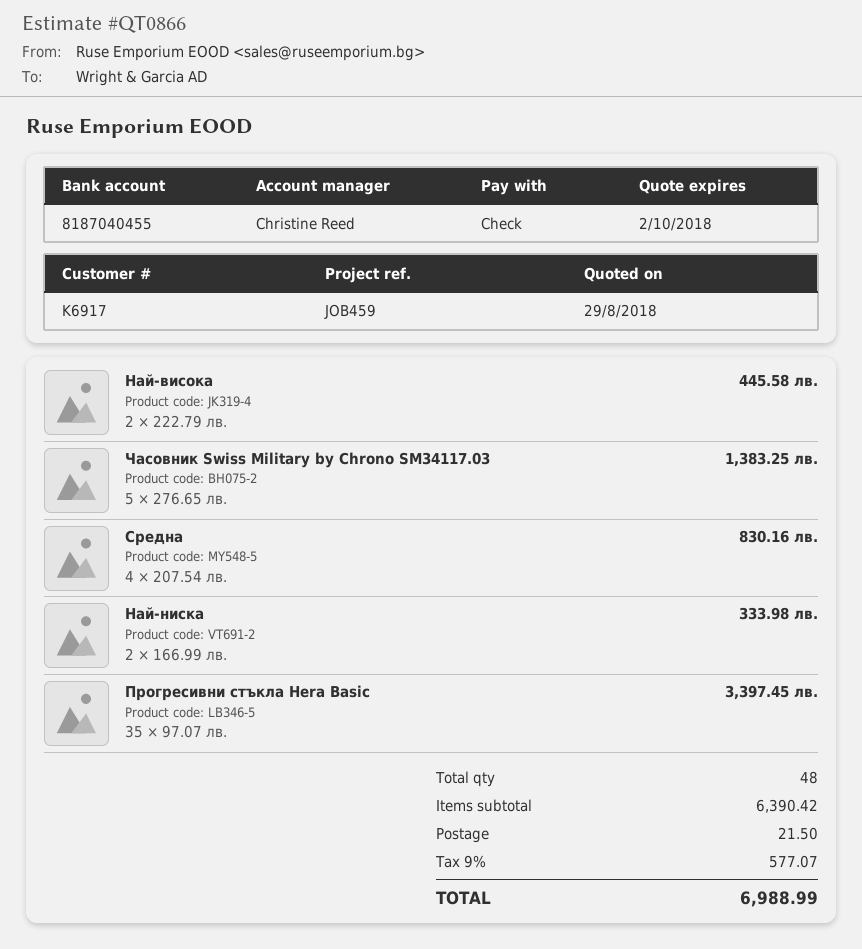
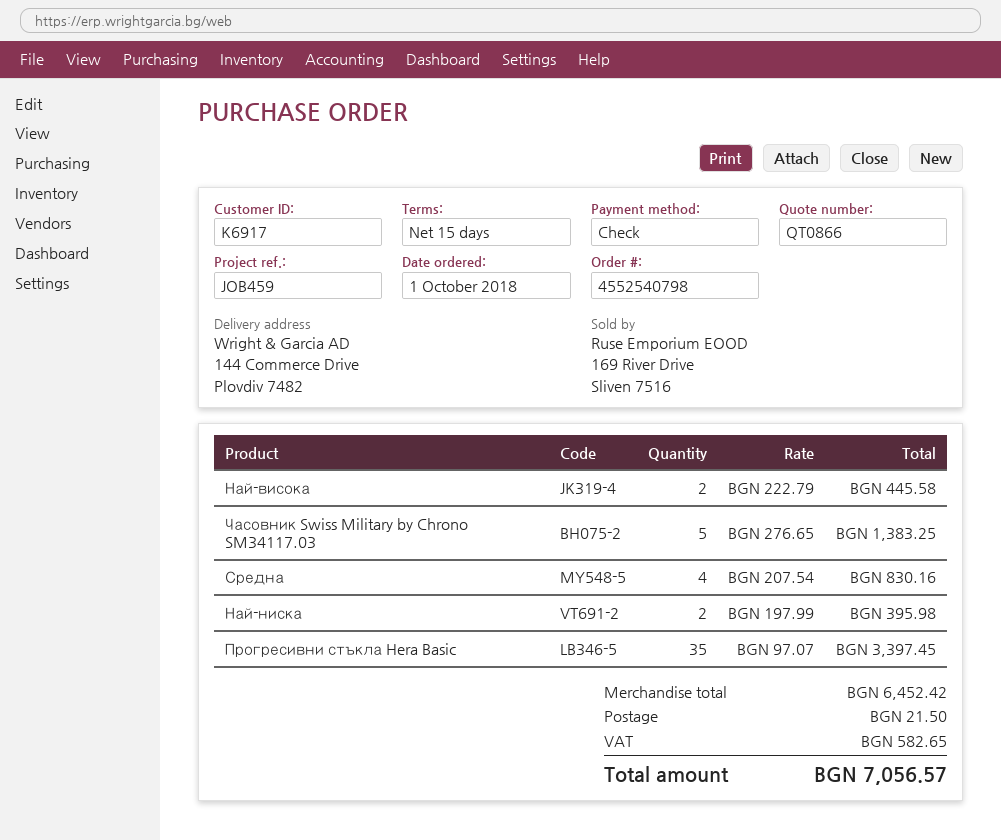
Най-ниска: 2 x 166.99 = 333.98 -> 2 x 197.99 = 395.98
subtotal: 6390.42 -> 6452.42
tax: 577.07 -> 582.65
total: 6988.99 -> 7056.57

